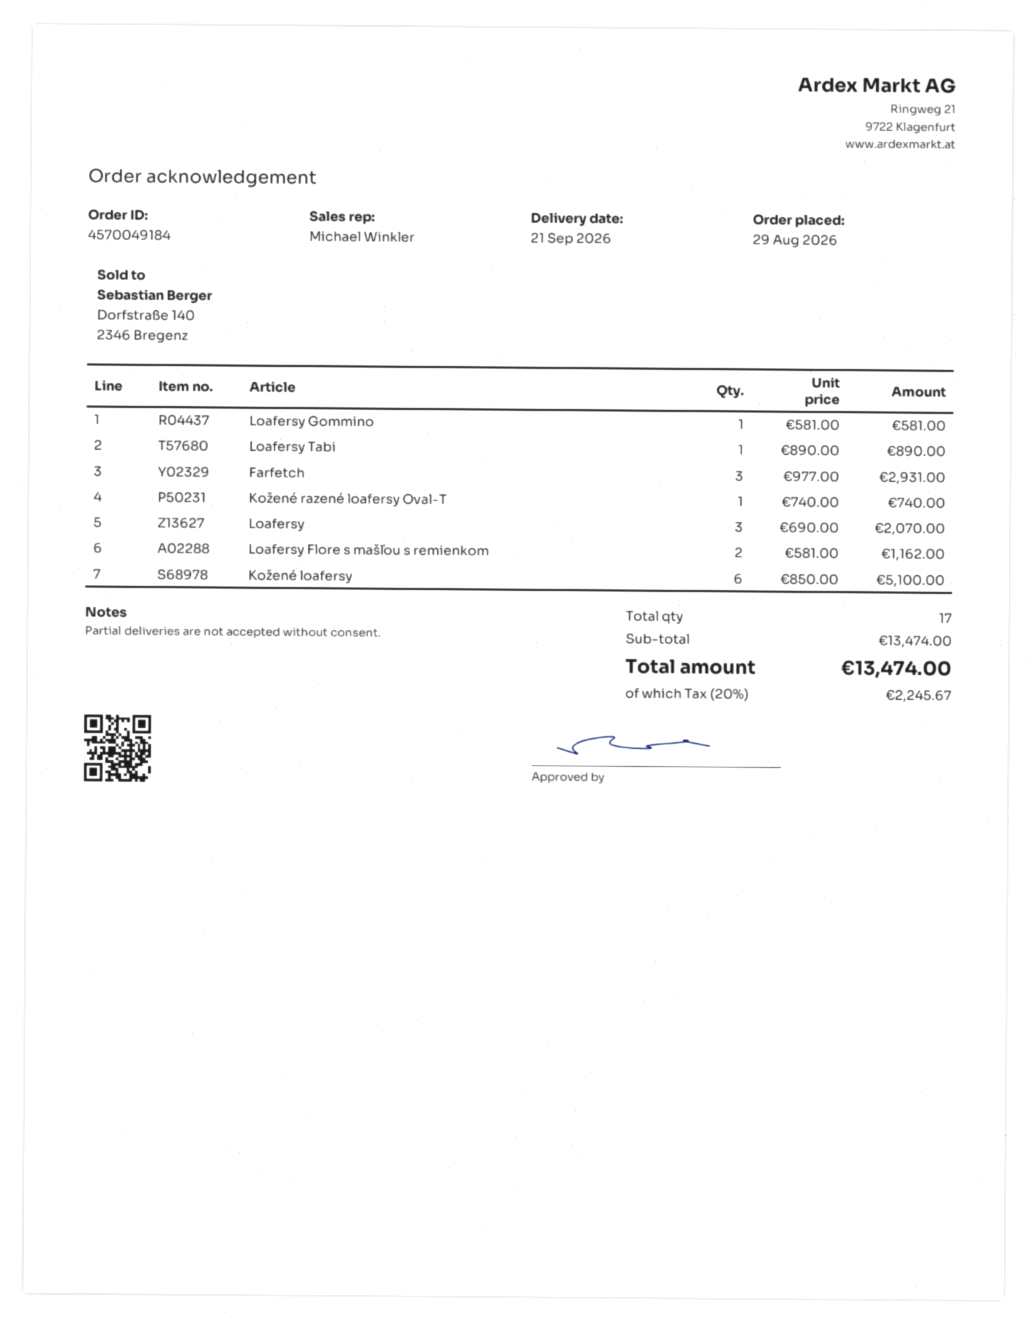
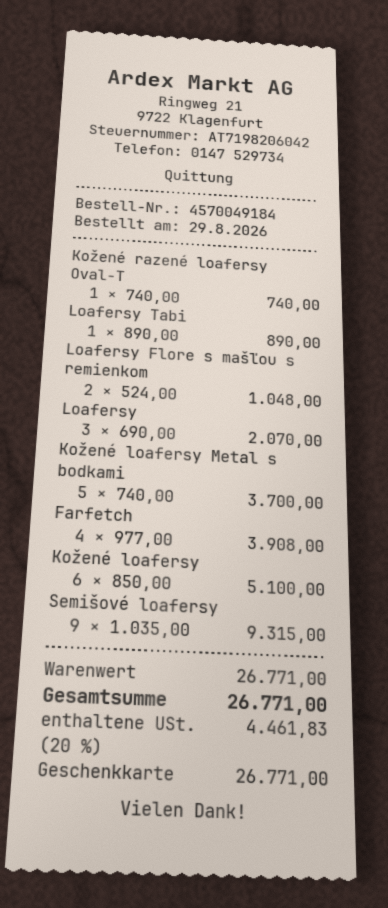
Loafersy Gommino: 1 x 581.00 = 581.00 -> none
Farfetch: 3 x 977.00 = 2931.00 -> 4 x 977.00 = 3908.00
Loafersy Flore s mašľou s remienkom: 2 x 581.00 = 1162.00 -> 2 x 524.00 = 1048.00
Kožené loafersy Metal s bodkami: none -> 5 x 740.00 = 3700.00
Semišové loafersy: none -> 9 x 1035.00 = 9315.00
subtotal: 13474.00 -> 26771.00
tax: 20% = 2245.67 -> 20% = 4461.83
total: 13474.00 -> 26771.00

